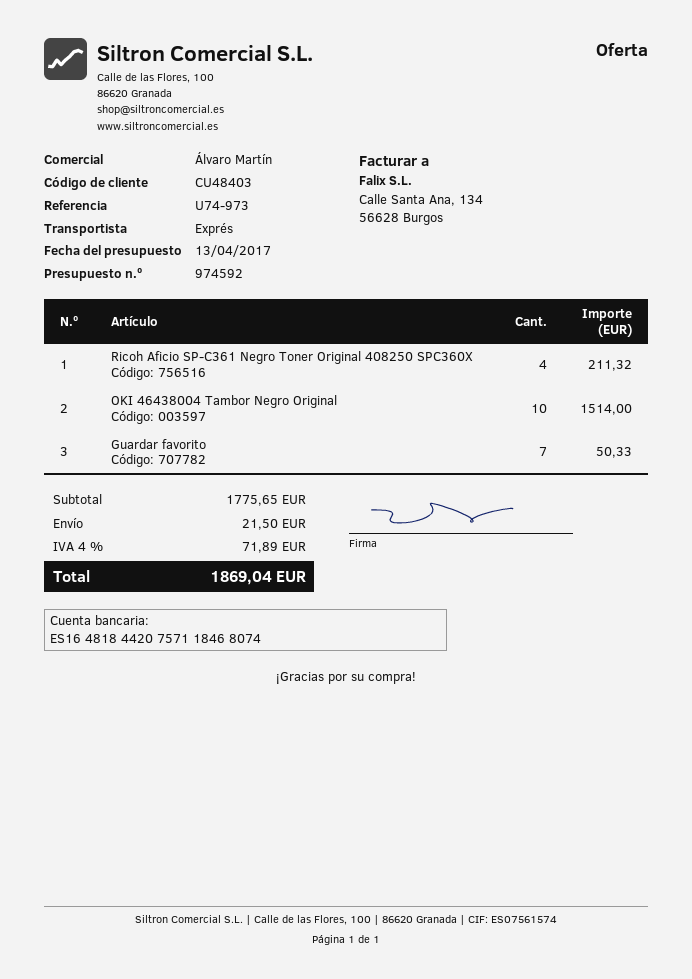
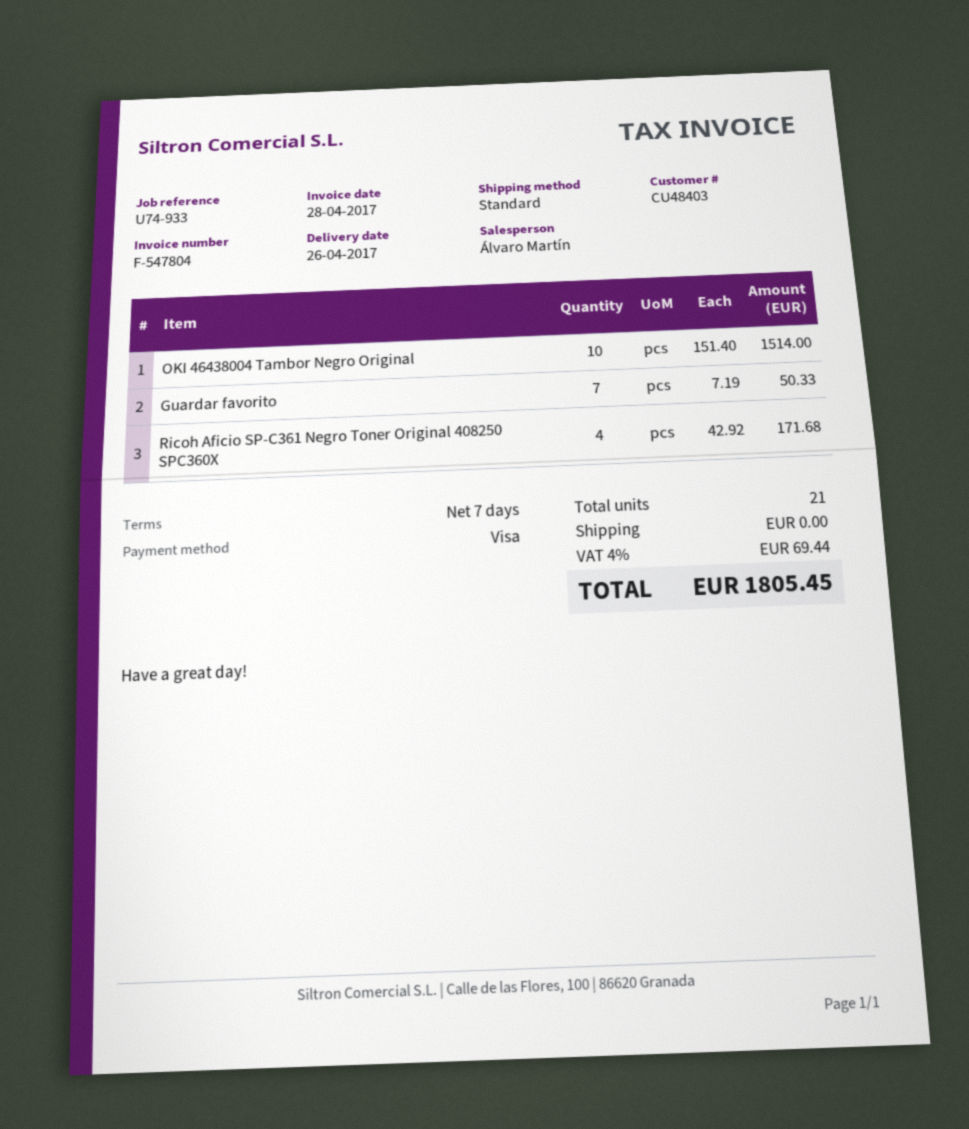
reference: U74-973 -> U74-933
shipping method: express -> standard
Ricoh Aficio SP-C361 Negro Toner Original 408250 SPC360X: 4 for 211.32 -> 4 for 171.68
shipping: 21.50 -> 0.00
tax: 4% = 71.89 -> 4% = 69.44
total: 1869.04 -> 1805.45

